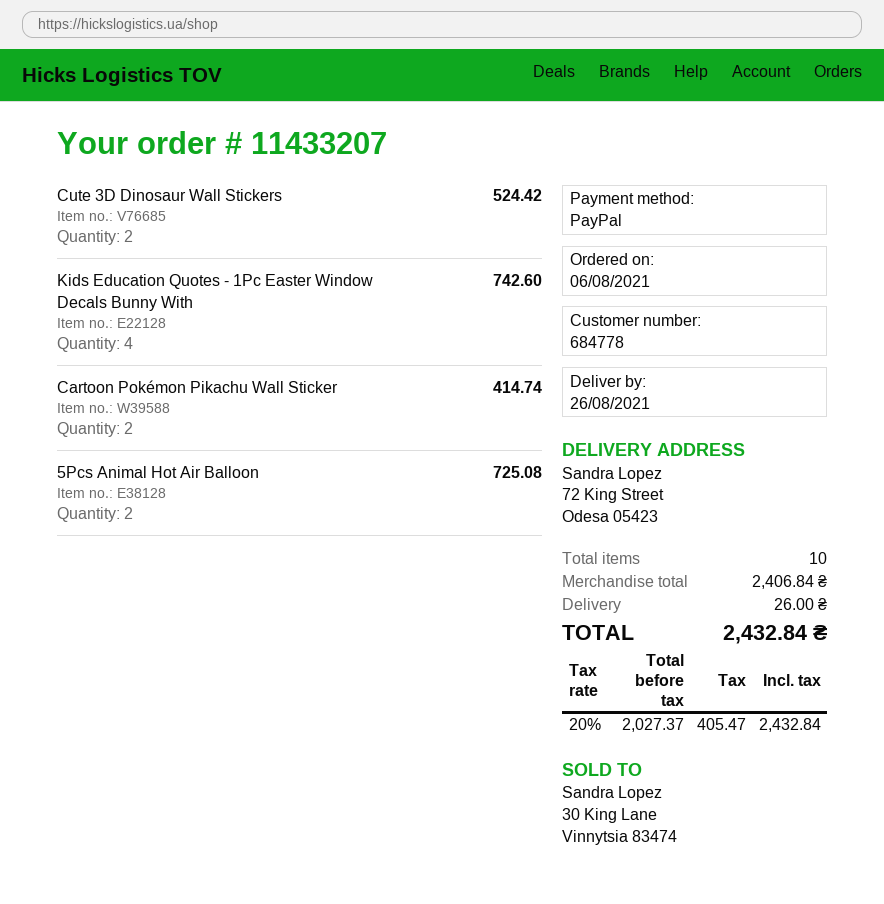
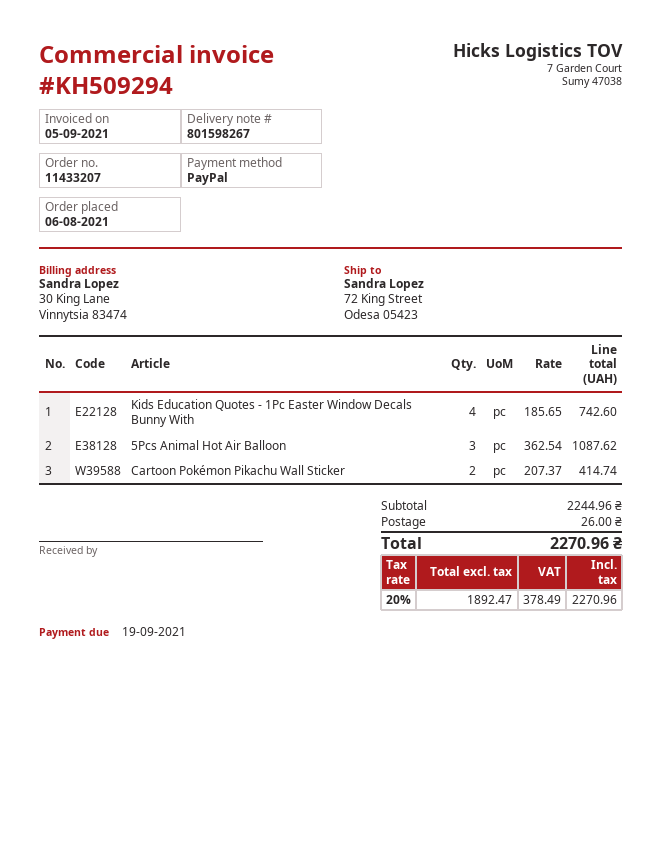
Cute 3D Dinosaur Wall Stickers: 2 for 524.42 -> none
5Pcs Animal Hot Air Balloon: 2 for 725.08 -> 3 for 1087.62
subtotal: 2406.84 -> 2244.96
net: 2027.37 -> 1892.47
tax: 20% = 405.47 -> 20% = 378.49
total: 2432.84 -> 2270.96

